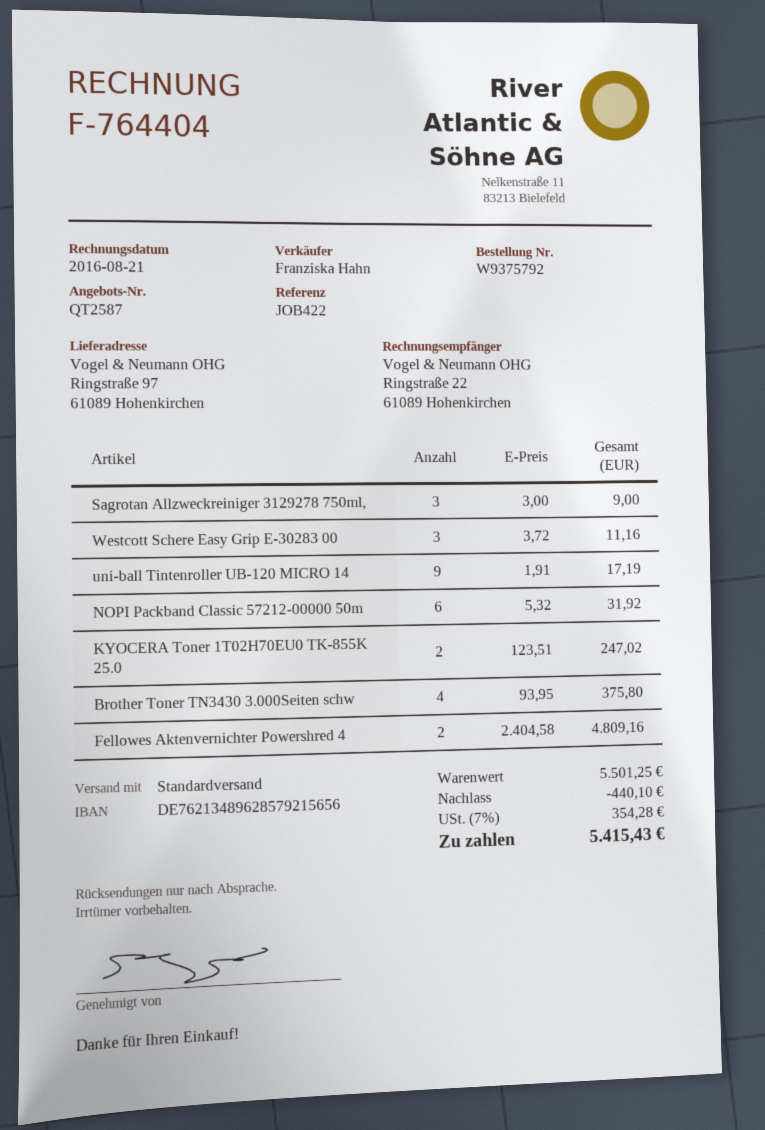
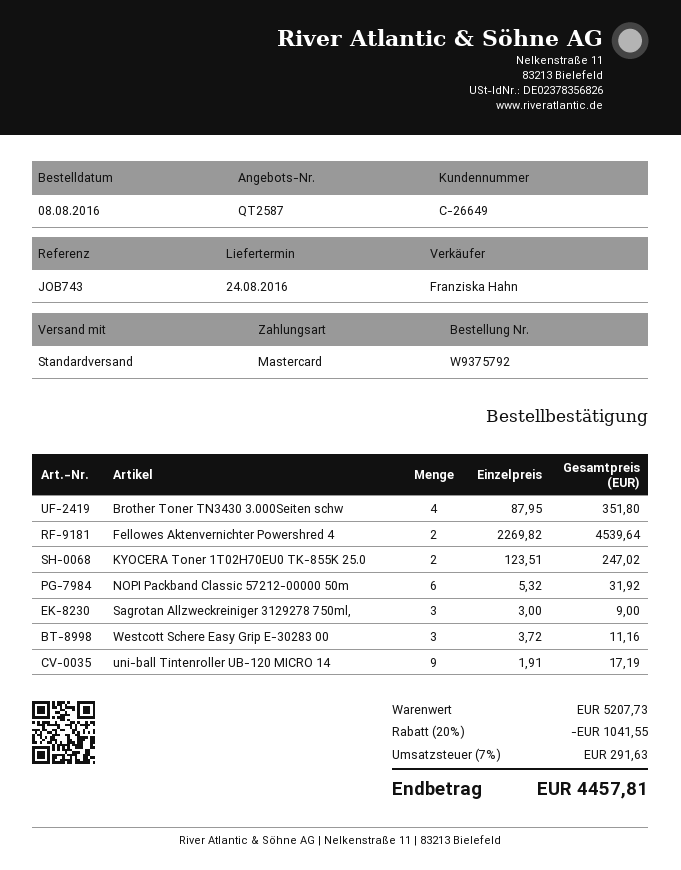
reference: JOB422 -> JOB743
Brother Toner TN3430 3.000Seiten schw: 4 x 93.95 = 375.80 -> 4 x 87.95 = 351.80
Fellowes Aktenvernichter Powershred 4: 2 x 2404.58 = 4809.16 -> 2 x 2269.82 = 4539.64
subtotal: 5501.25 -> 5207.73
discount: 440.10 -> 1041.55
tax: 7% = 354.28 -> 7% = 291.63
total: 5415.43 -> 4457.81

